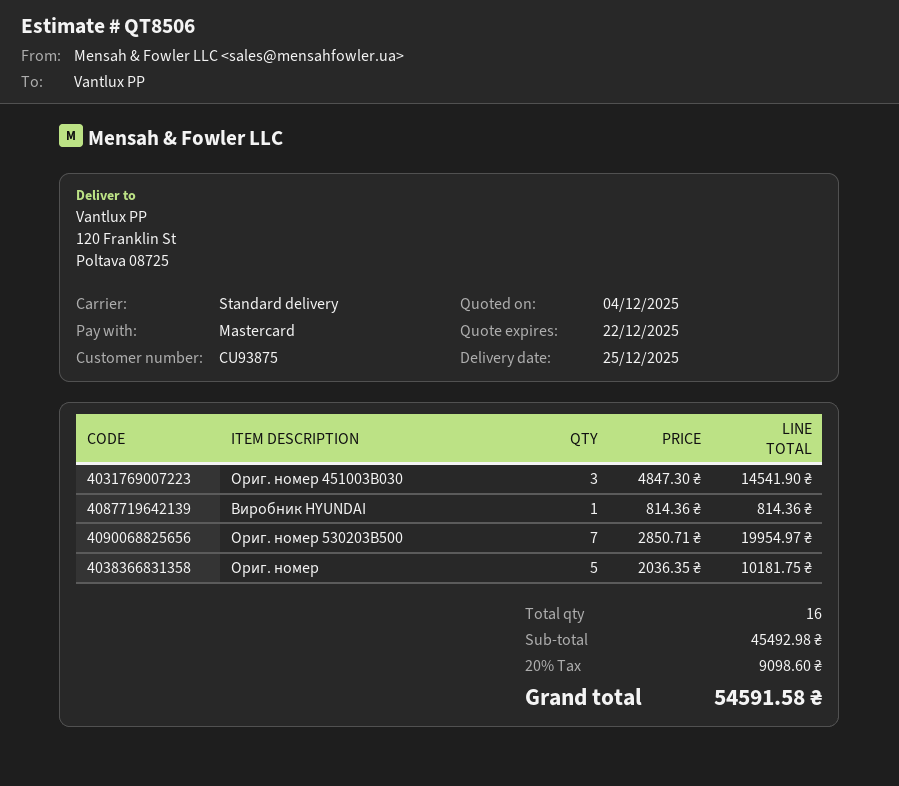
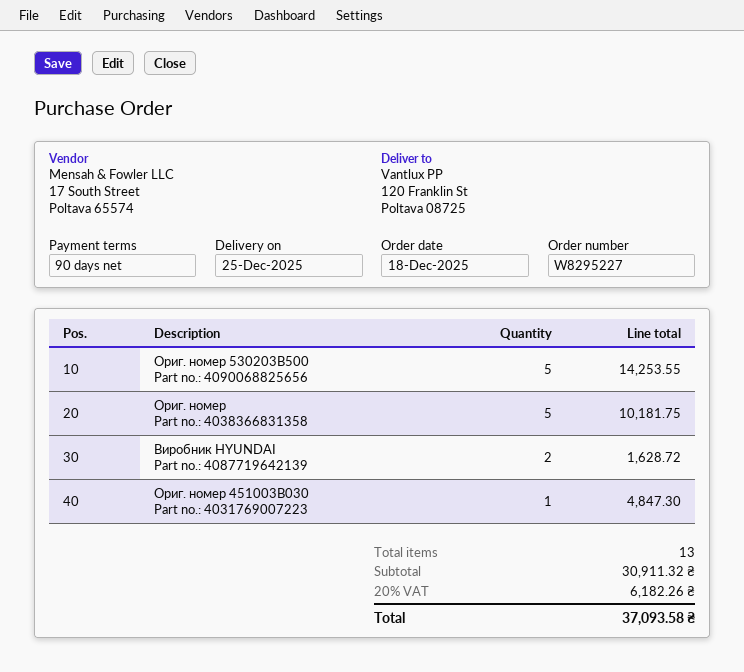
Ориг. номер 451003B030: 3 for 14541.90 -> 1 for 4847.30
Виробник HYUNDAI: 1 for 814.36 -> 2 for 1628.72
Ориг. номер 530203B500: 7 for 19954.97 -> 5 for 14253.55
total quantity: 16 -> 13
subtotal: 45492.98 -> 30911.32
tax: 20% = 9098.60 -> 20% = 6182.26
total: 54591.58 -> 37093.58

